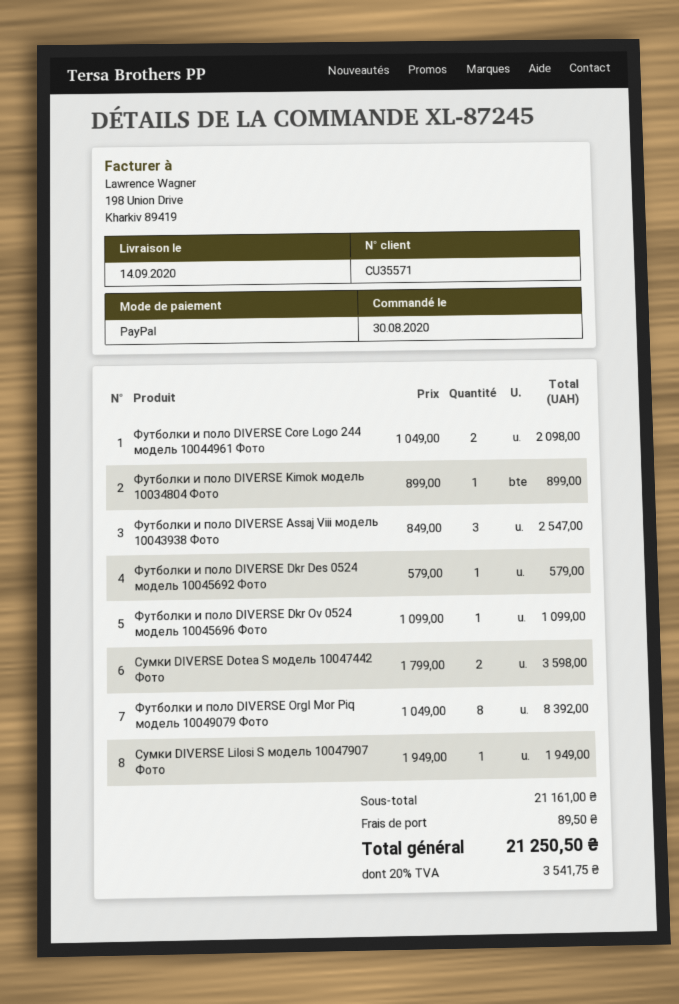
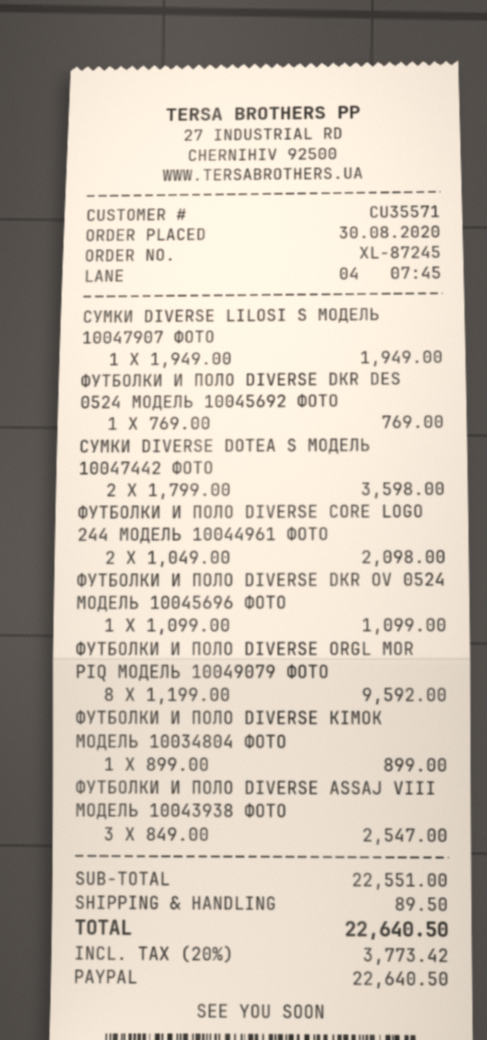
Футболки и поло DIVERSE Dkr Des 0524 модель 10045692 Фото: 1 x 579.00 = 579.00 -> 1 x 769.00 = 769.00
Футболки и поло DIVERSE Orgl Mor Piq модель 10049079 Фото: 8 x 1049.00 = 8392.00 -> 8 x 1199.00 = 9592.00
subtotal: 21161.00 -> 22551.00
tax: 20% = 3541.75 -> 20% = 3773.42
total: 21250.50 -> 22640.50

